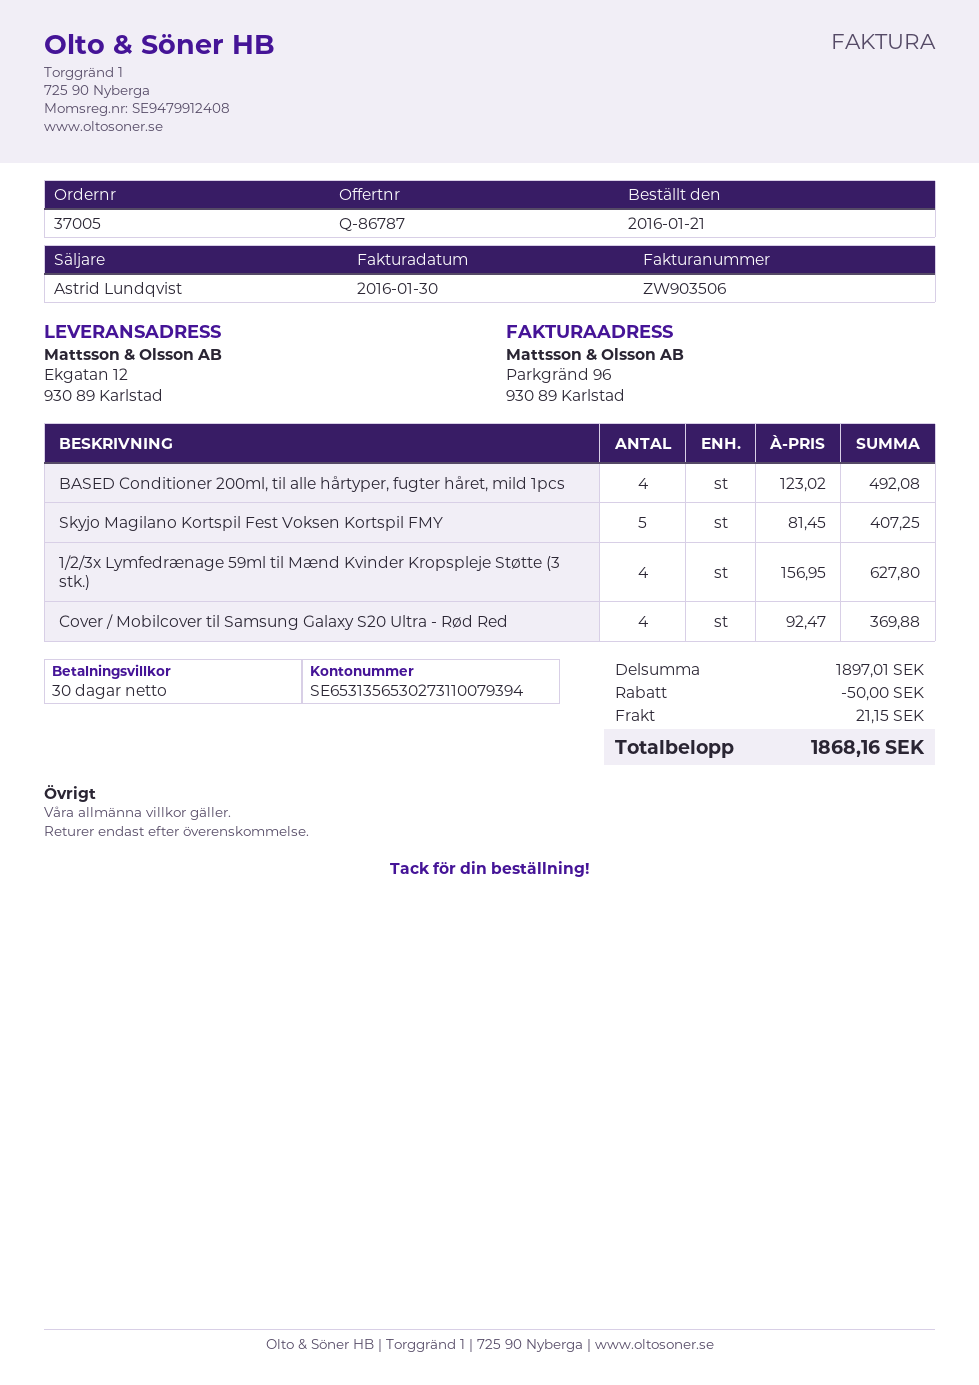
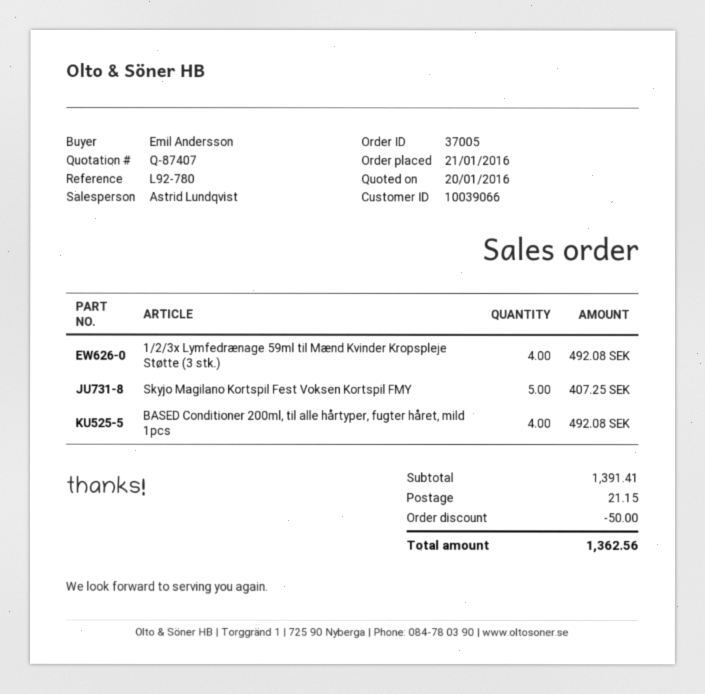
quote number: Q-86787 -> Q-87407
1/2/3x Lymfedrænage 59ml til Mænd Kvinder Kropspleje Støtte (3 stk.): 4 for 627.80 -> 4 for 492.08
Cover / Mobilcover til Samsung Galaxy S20 Ultra - Rød Red: 4 for 369.88 -> none
subtotal: 1897.01 -> 1391.41
total: 1868.16 -> 1362.56

